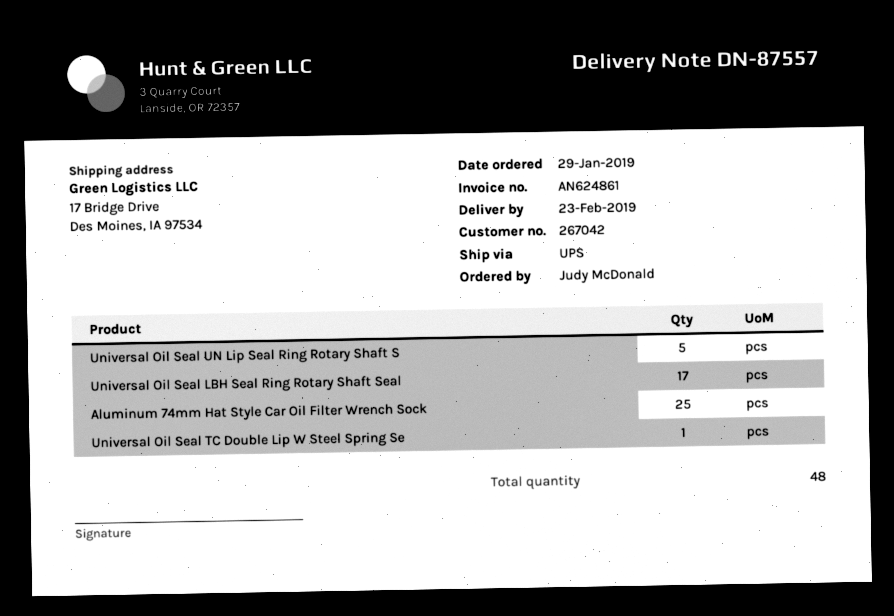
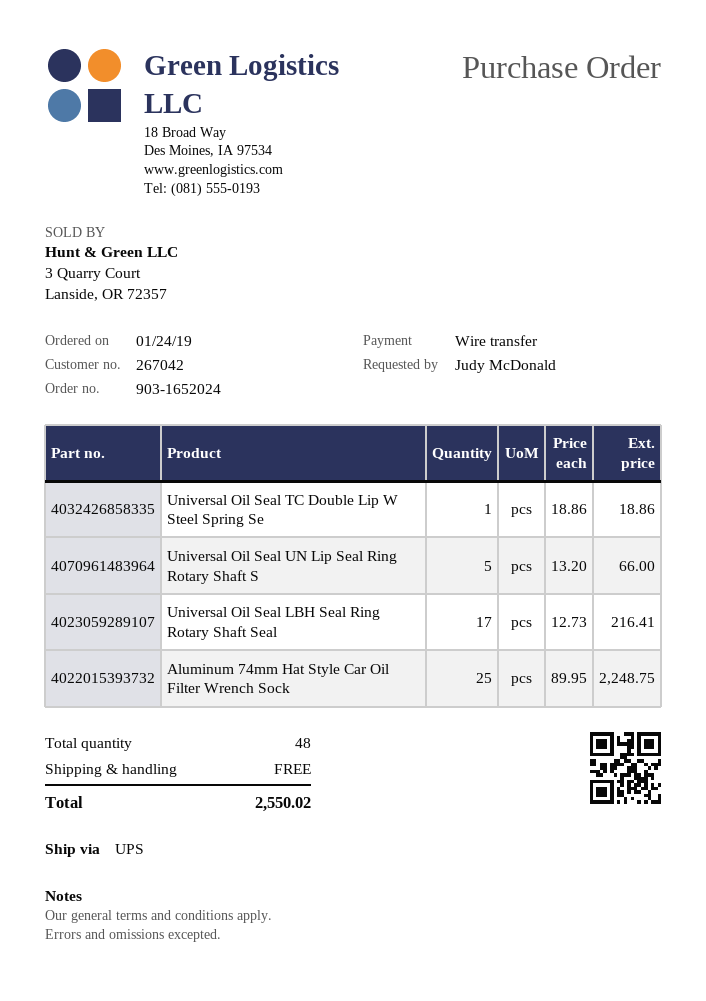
order date: 2019-01-29 -> 2019-01-24

